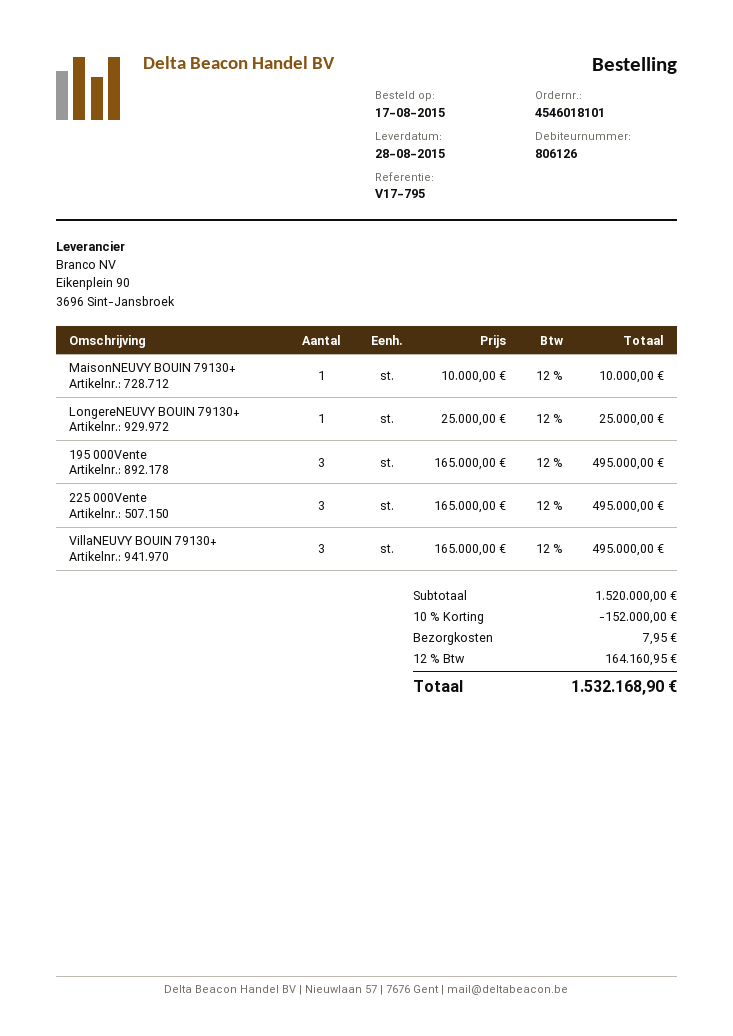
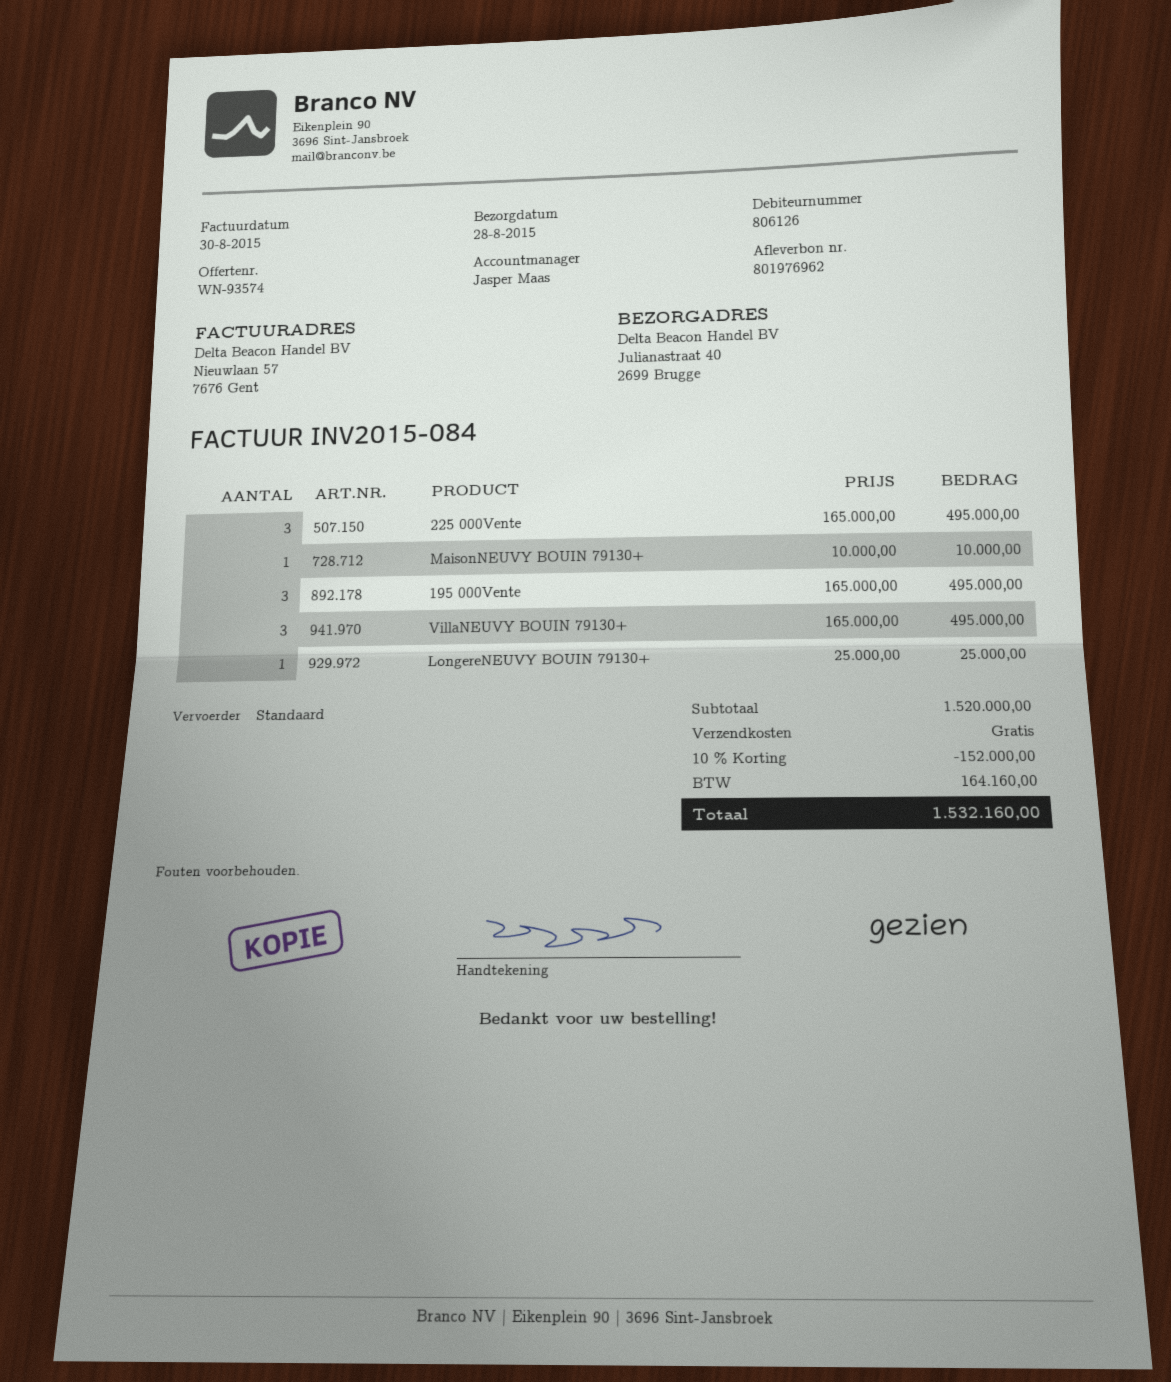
shipping: 7.95 -> 0.00
tax: 164160.95 -> 164160.00
total: 1532168.90 -> 1532160.00

